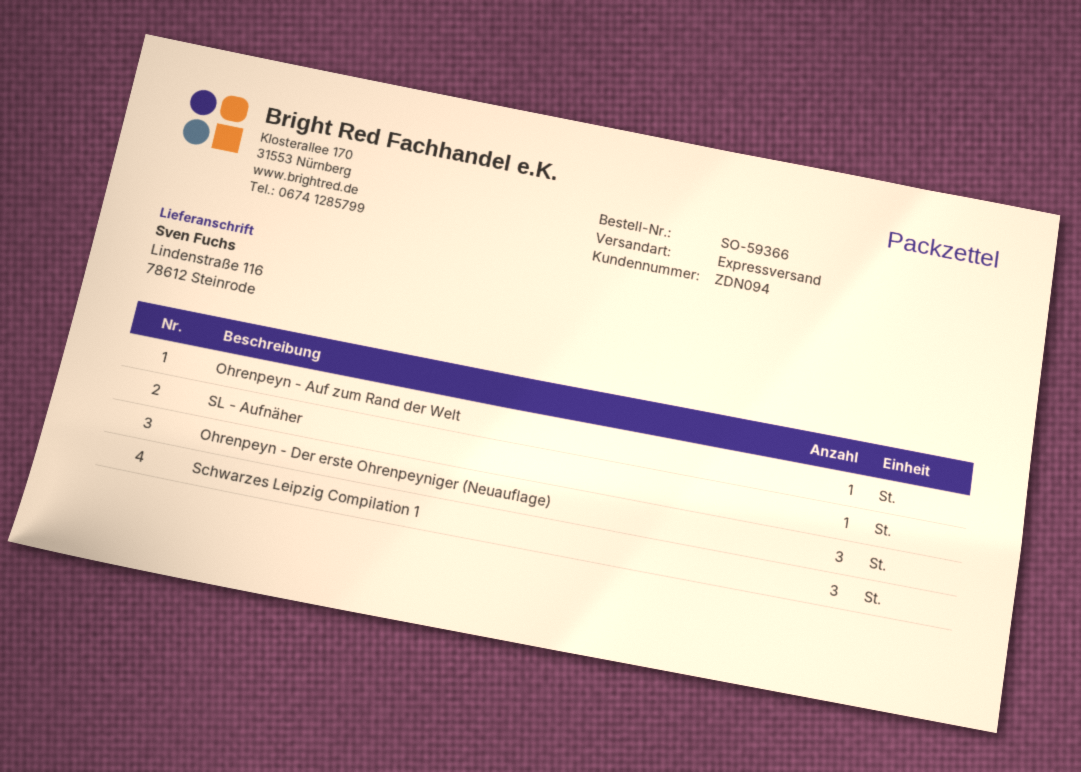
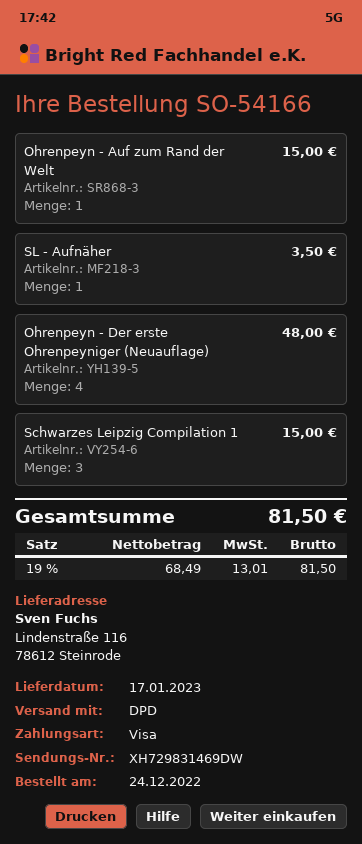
order number: SO-59366 -> SO-54166
shipping method: express -> DPD
Ohrenpeyn - Der erste Ohrenpeyniger (Neuauflage): 3 -> 4

